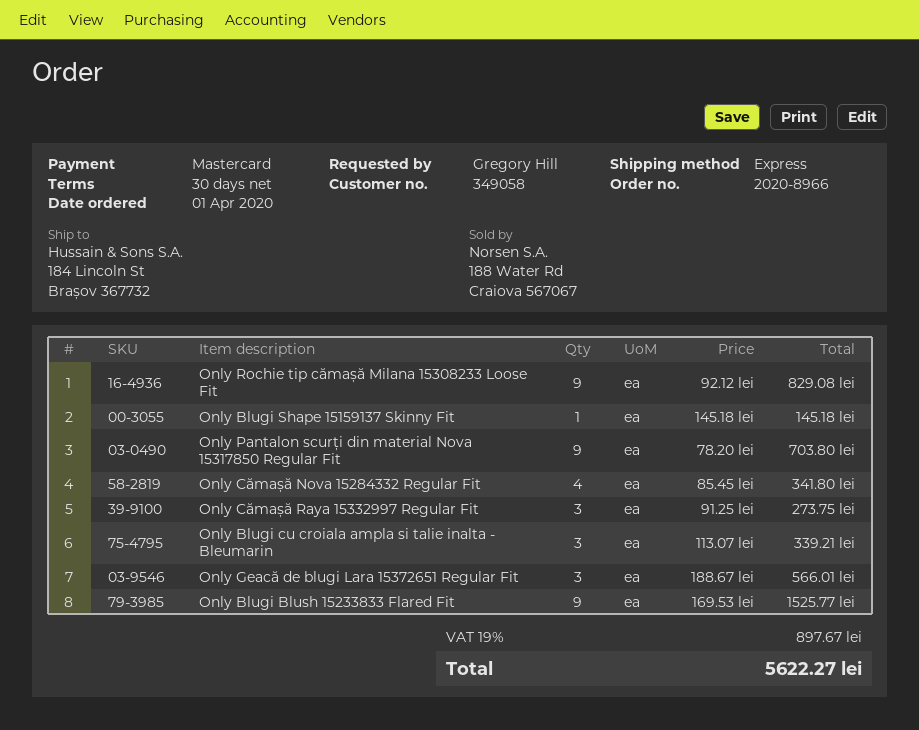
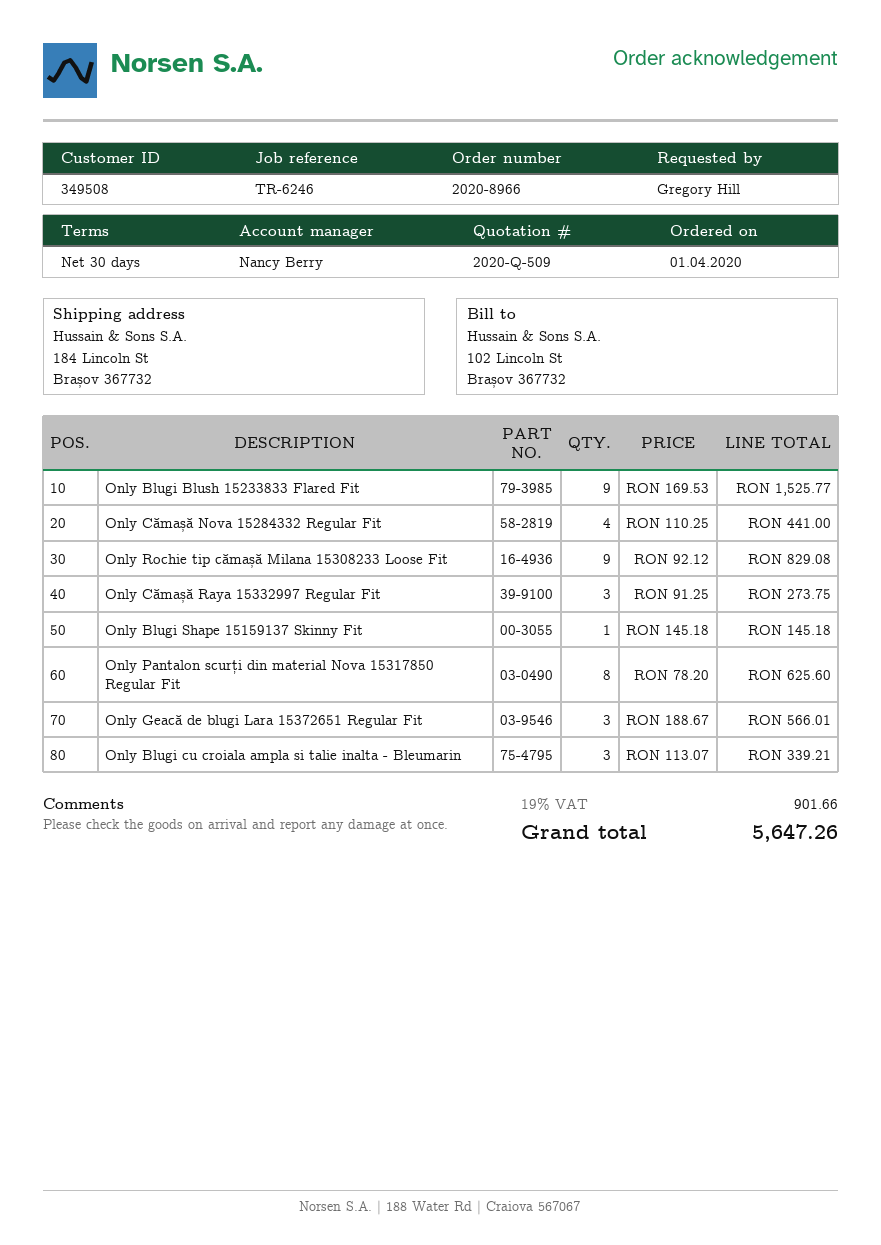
customer number: 349058 -> 349508
Only Pantalon scurți din material Nova 15317850 Regular Fit: 9 x 78.20 = 703.80 -> 8 x 78.20 = 625.60
Only Cămașă Nova 15284332 Regular Fit: 4 x 85.45 = 341.80 -> 4 x 110.25 = 441.00
tax: 19% = 897.67 -> 19% = 901.66
total: 5622.27 -> 5647.26

